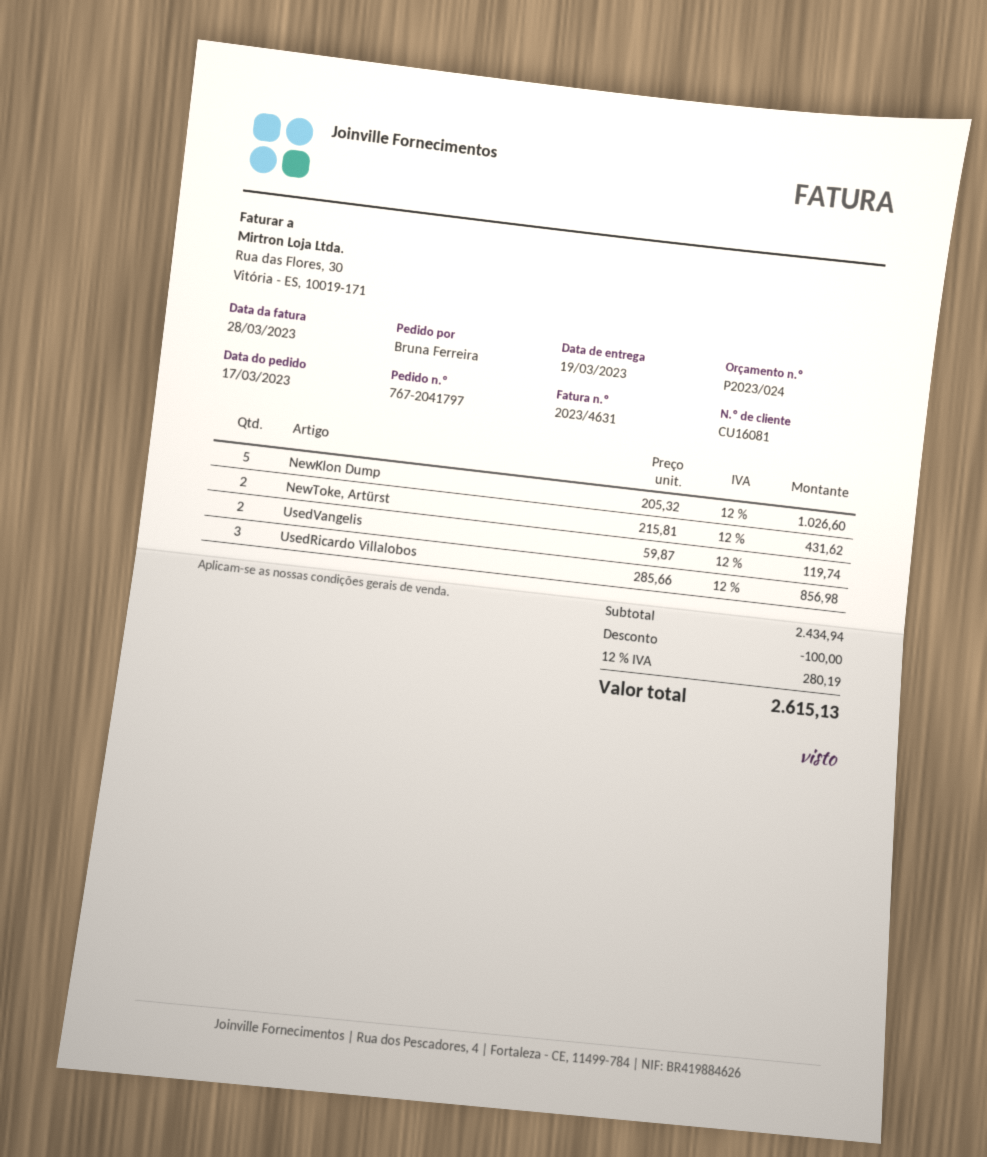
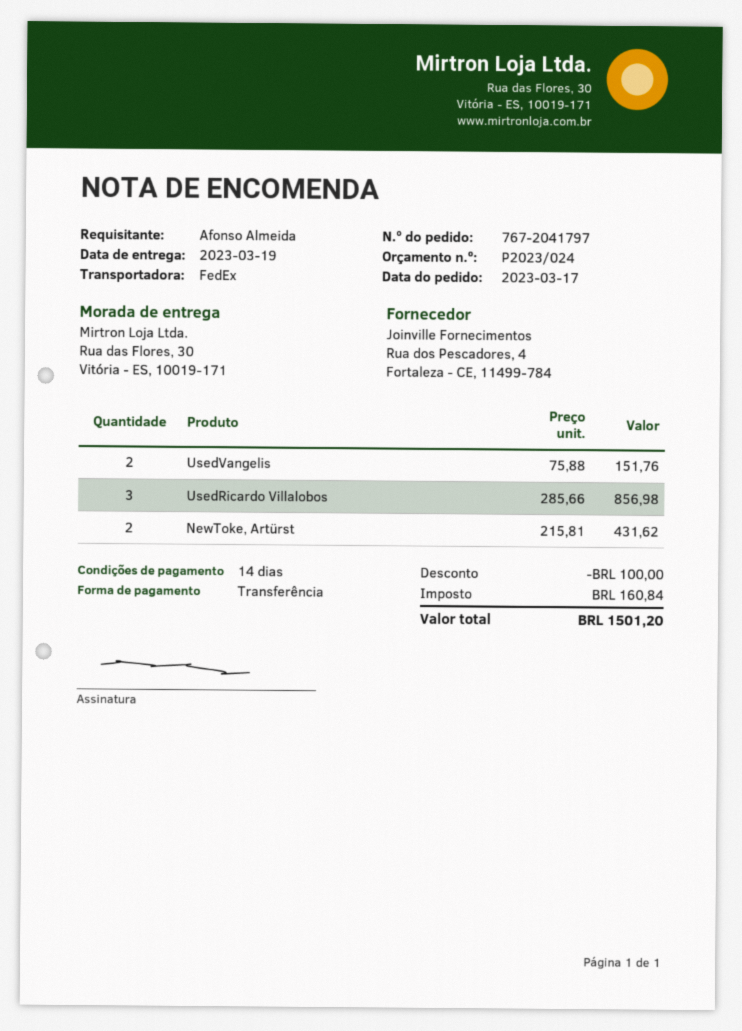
ordered by: Bruna Ferreira -> Afonso Almeida
NewKlon Dump: 5 x 205.32 = 1026.60 -> none
UsedVangelis: 2 x 59.87 = 119.74 -> 2 x 75.88 = 151.76
tax: 280.19 -> 160.84
total: 2615.13 -> 1501.20

